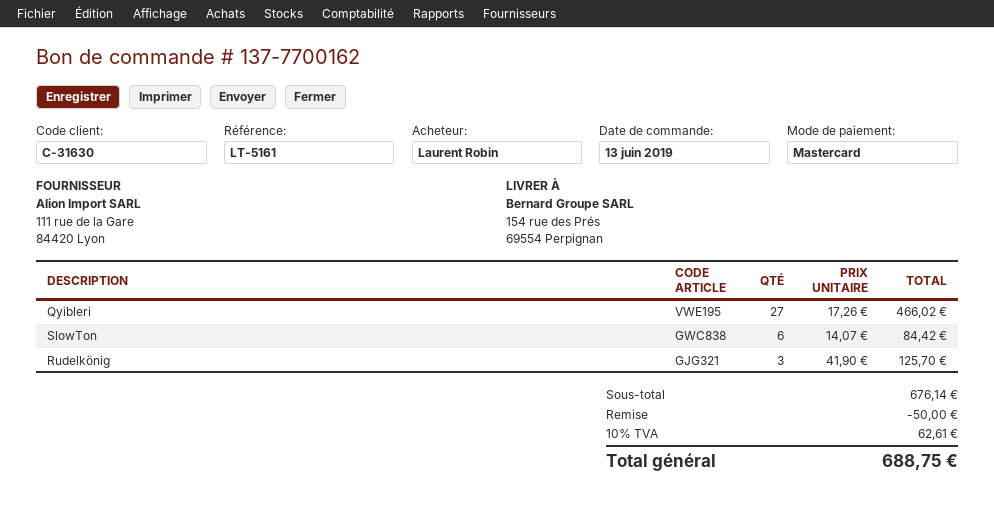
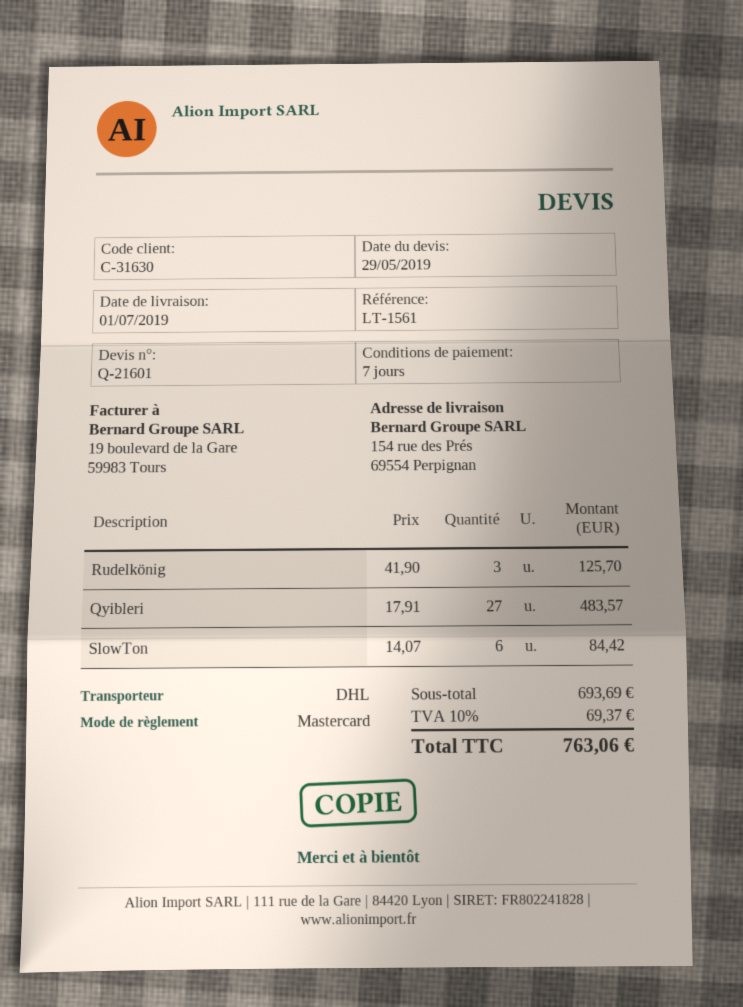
reference: LT-5161 -> LT-1561
Qyibleri: 27 x 17.26 = 466.02 -> 27 x 17.91 = 483.57
subtotal: 676.14 -> 693.69
discount: 50.00 -> none
tax: 10% = 62.61 -> 10% = 69.37
total: 688.75 -> 763.06

